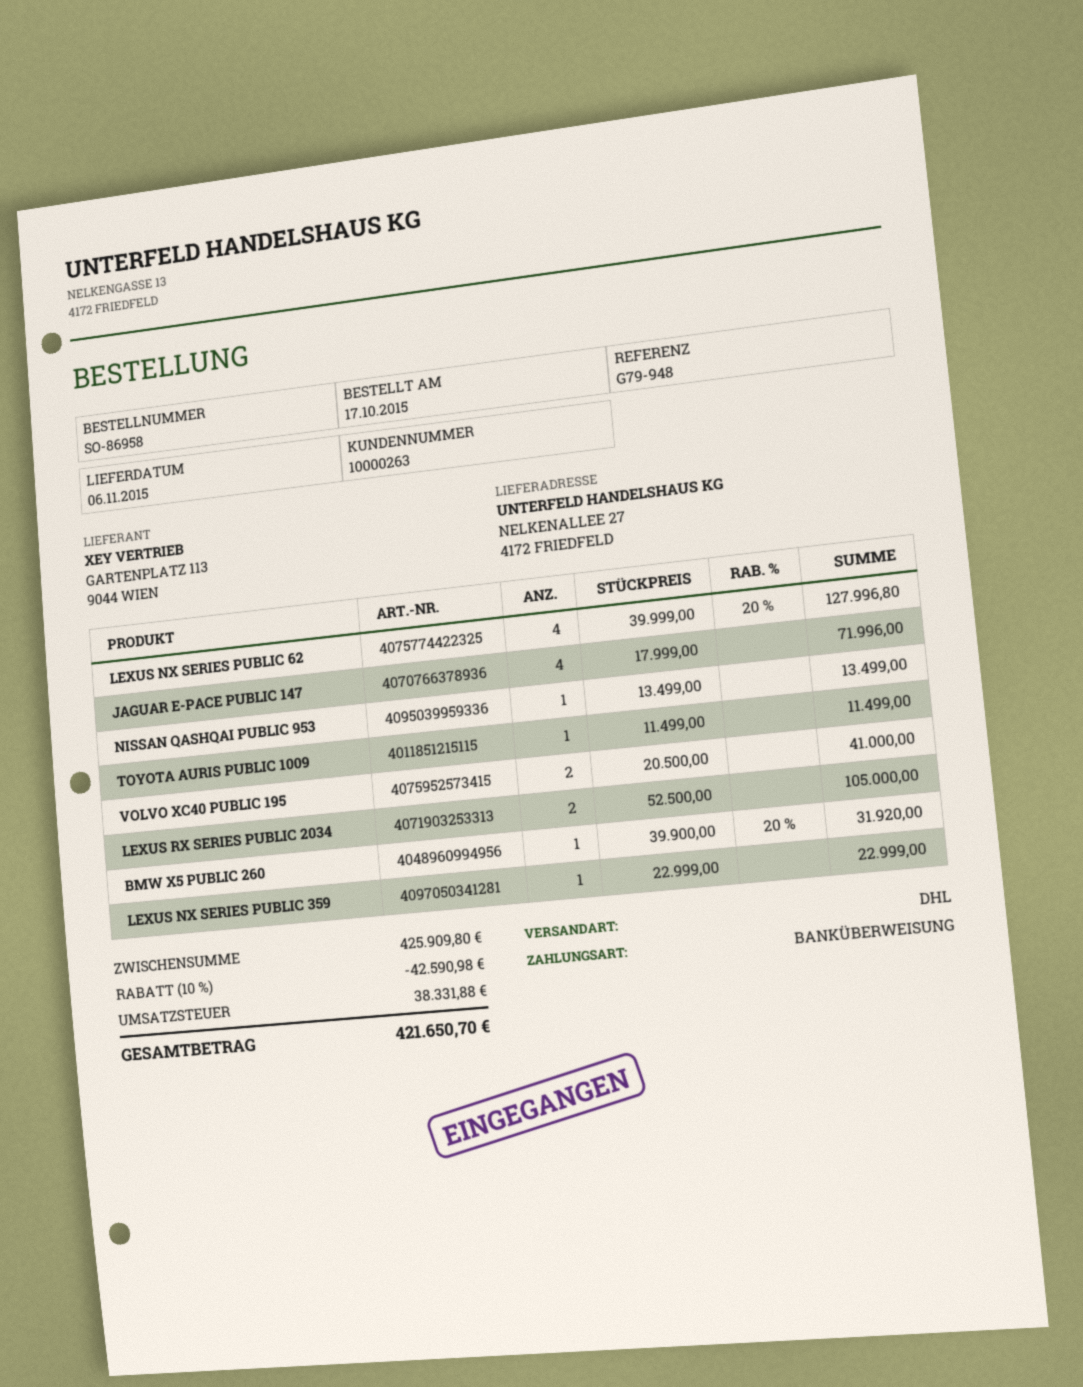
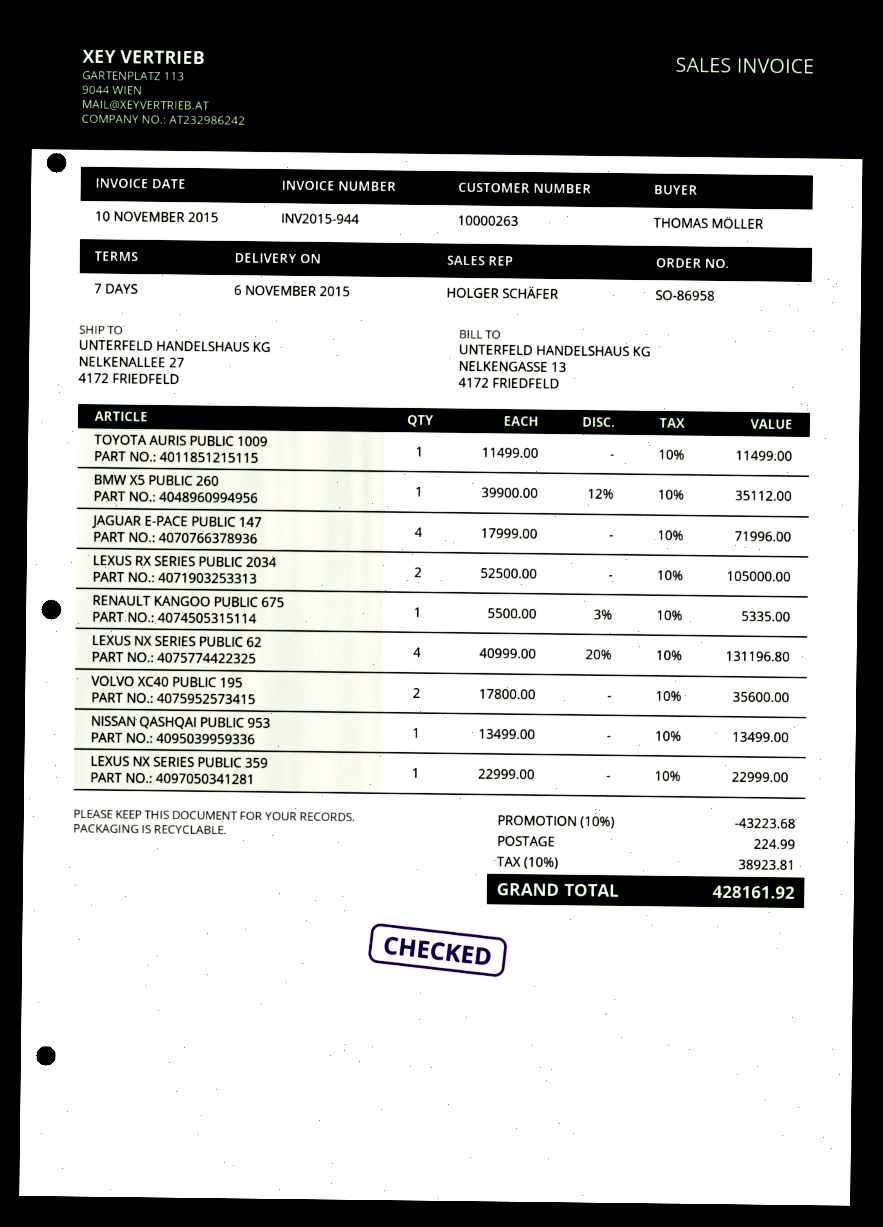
LEXUS NX SERIES PUBLIC 62: 4 x 39999.00 - 20% = 127996.80 -> 4 x 40999.00 - 20% = 131196.80
VOLVO XC40 PUBLIC 195: 2 x 20500.00 = 41000.00 -> 2 x 17800.00 = 35600.00
BMW X5 PUBLIC 260: 1 x 39900.00 - 20% = 31920.00 -> 1 x 39900.00 - 12% = 35112.00
RENAULT KANGOO PUBLIC 675: none -> 1 x 5500.00 - 3% = 5335.00
discount: 10% = 42590.98 -> 10% = 43223.68
shipping: none -> 224.99
tax: 38331.88 -> 38923.81
total: 421650.70 -> 428161.92

